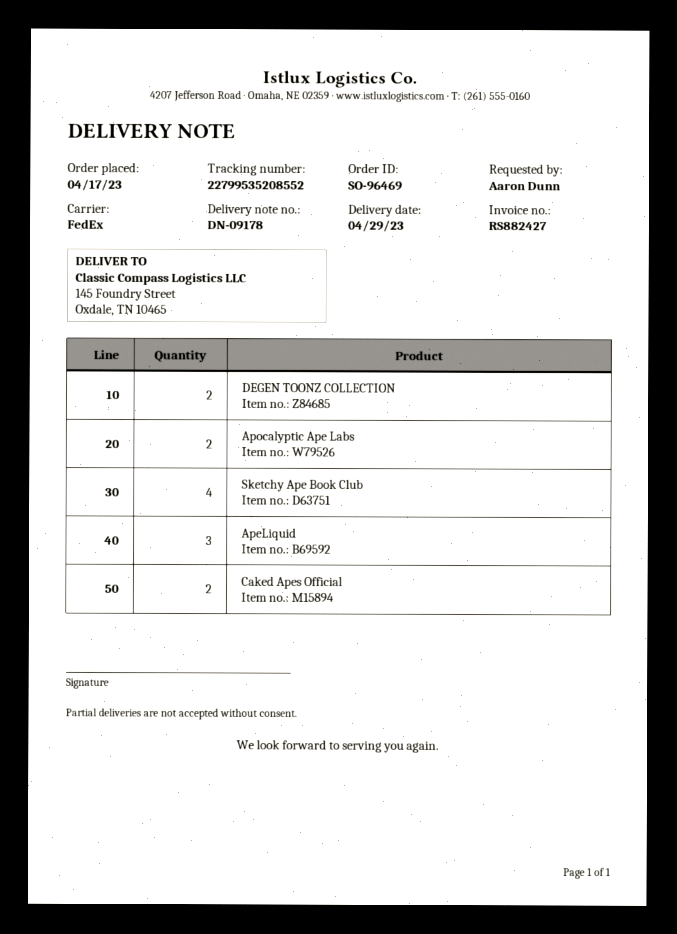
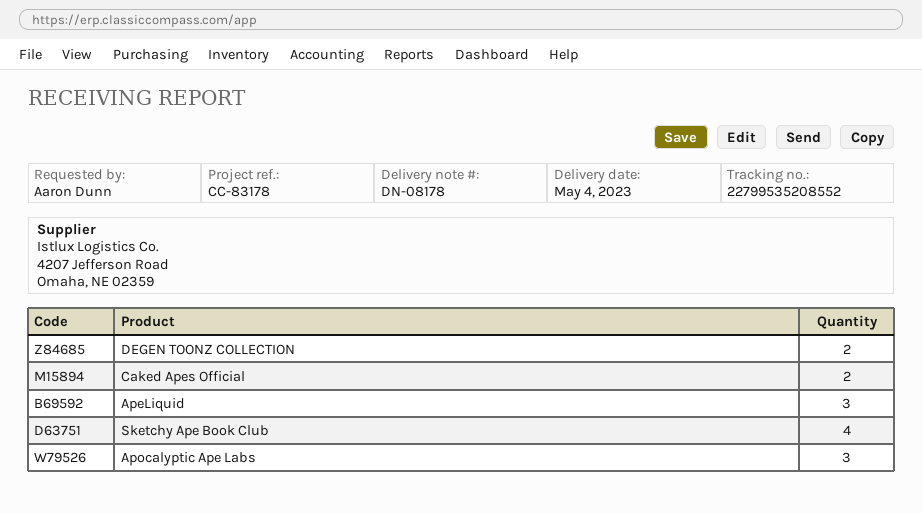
delivery note number: DN-09178 -> DN-08178
delivery date: 2023-04-29 -> 2023-05-04
Apocalyptic Ape Labs: 2 -> 3

